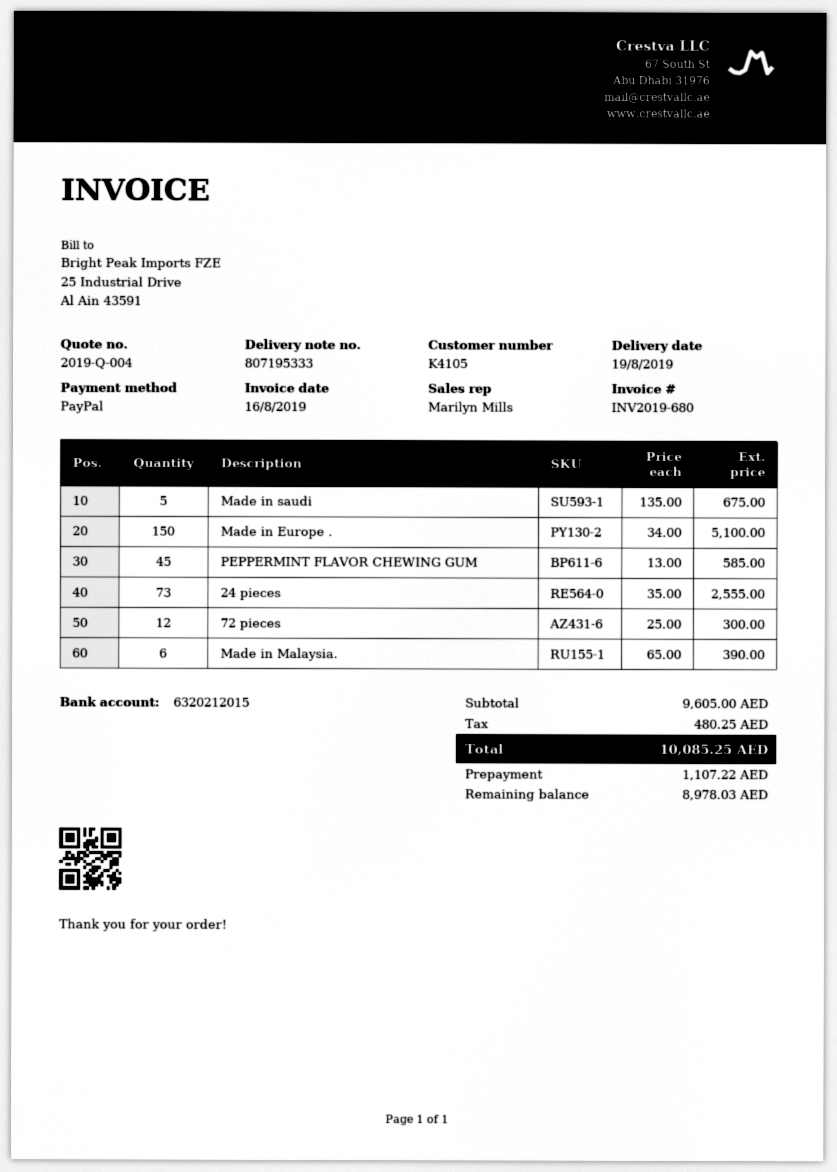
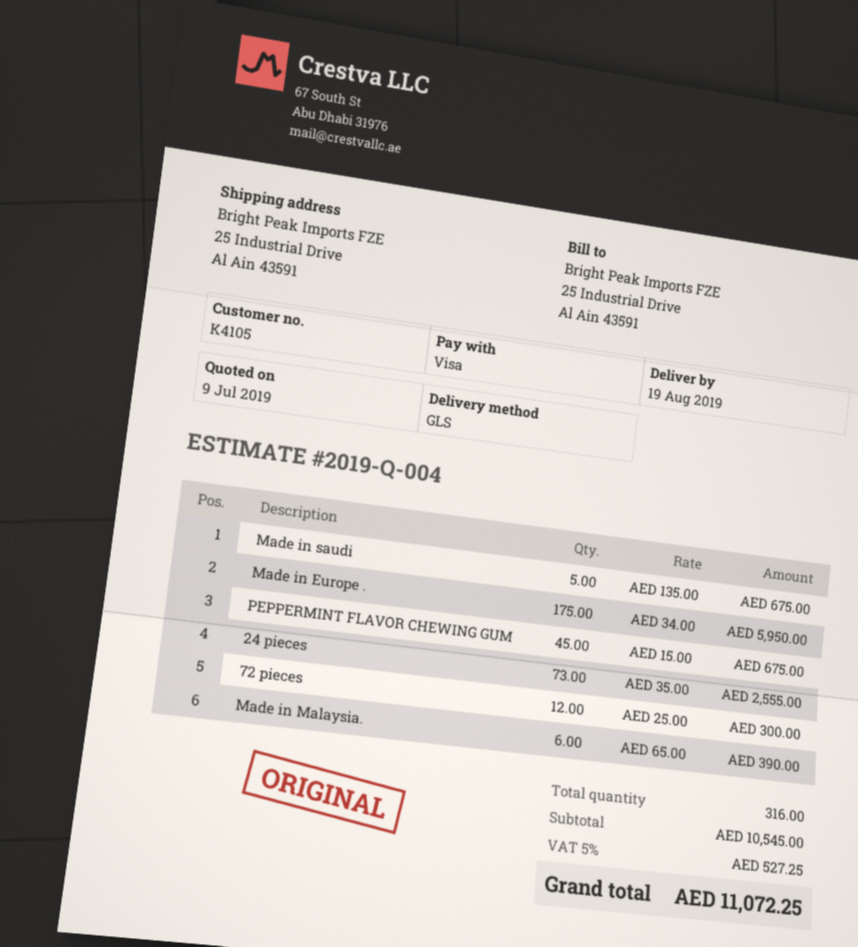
payment method: PayPal -> Visa
Made in Europe .: 150 x 34.00 = 5100.00 -> 175 x 34.00 = 5950.00
PEPPERMINT FLAVOR CHEWING GUM: 45 x 13.00 = 585.00 -> 45 x 15.00 = 675.00
subtotal: 9605.00 -> 10545.00
tax: 480.25 -> 527.25
total: 10085.25 -> 11072.25

